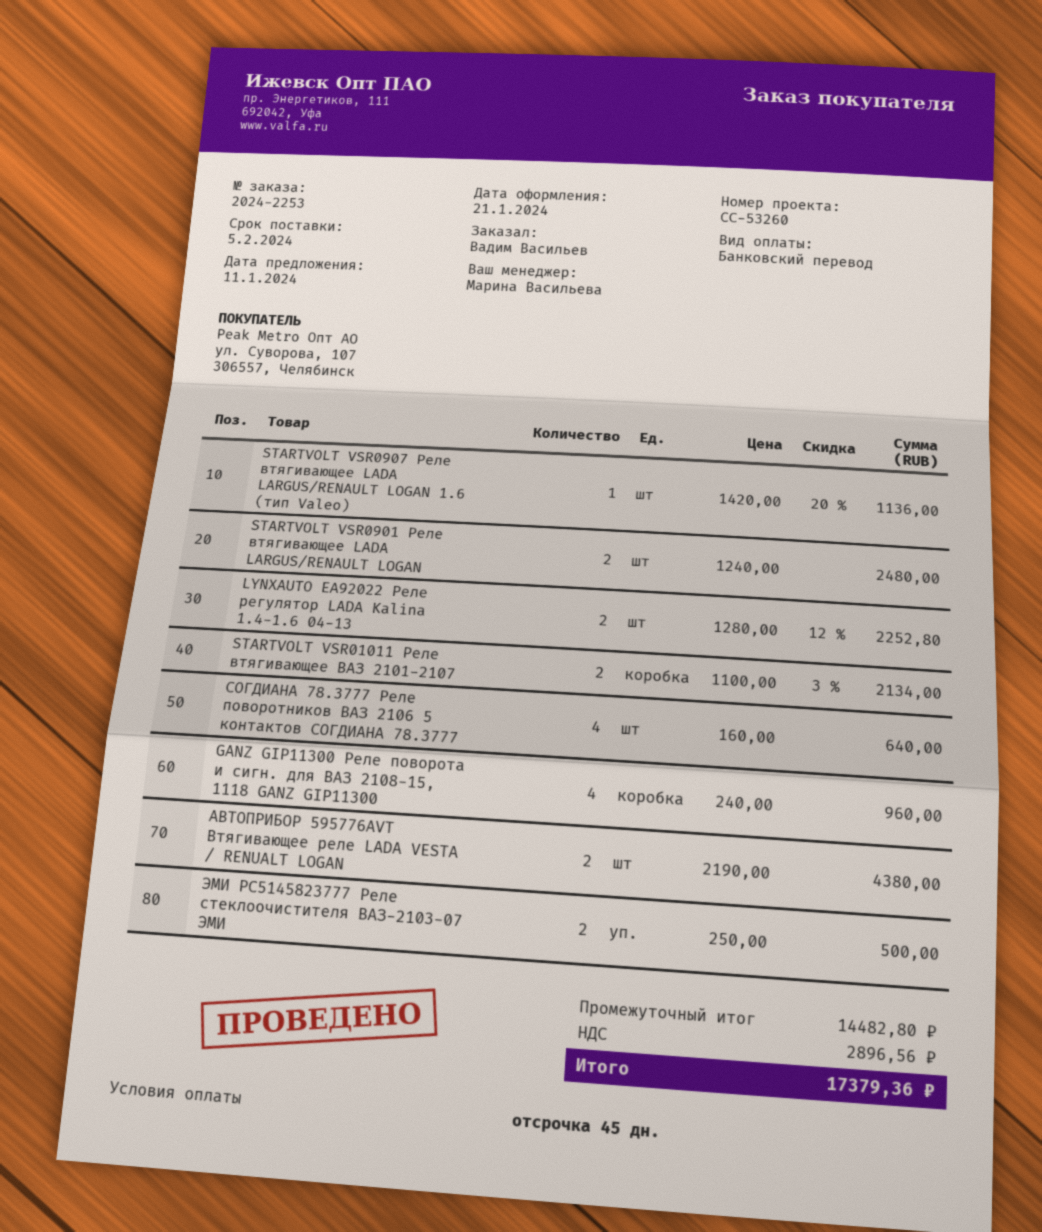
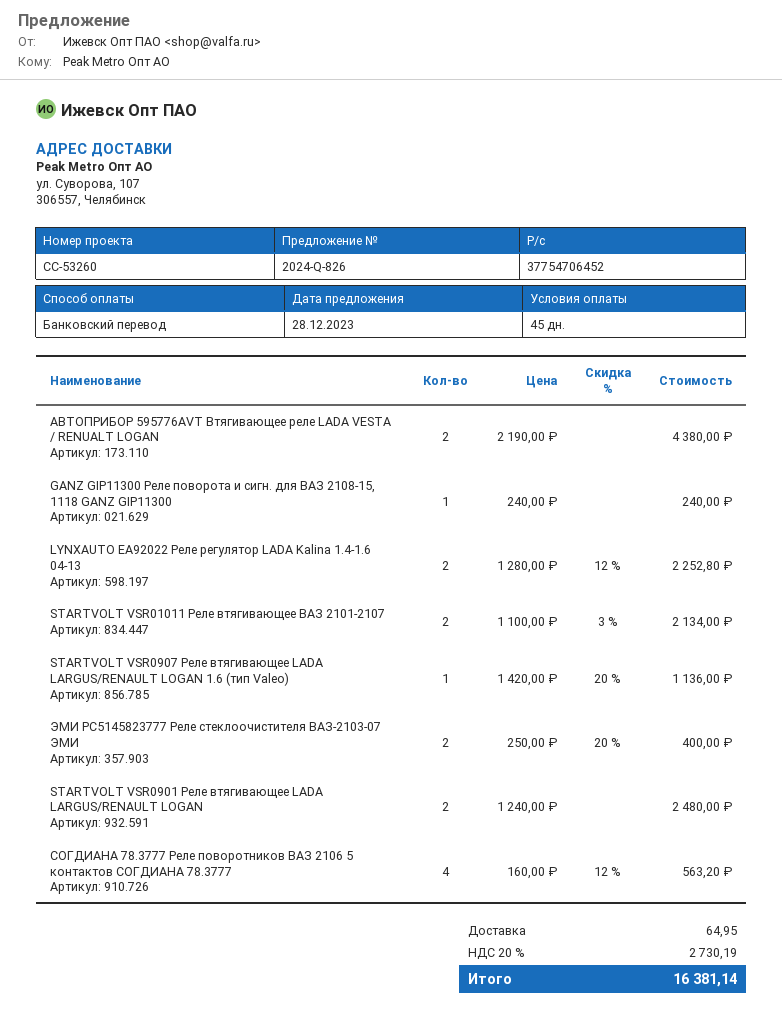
quote date: 2024-01-11 -> 2023-12-28
СОГДИАНА 78.3777 Реле поворотников ВАЗ 2106 5 контактов СОГДИАНА 78.3777: 4 x 160.00 = 640.00 -> 4 x 160.00 - 12% = 563.20
GANZ GIP11300 Реле поворота и сигн. для ВАЗ 2108-15, 1118 GANZ GIP11300: 4 x 240.00 = 960.00 -> 1 x 240.00 = 240.00
ЭМИ РС5145823777 Реле стеклоочистителя ВАЗ-2103-07 ЭМИ: 2 x 250.00 = 500.00 -> 2 x 250.00 - 20% = 400.00
shipping: none -> 64.95
tax: 2896.56 -> 2730.19
total: 17379.36 -> 16381.14

